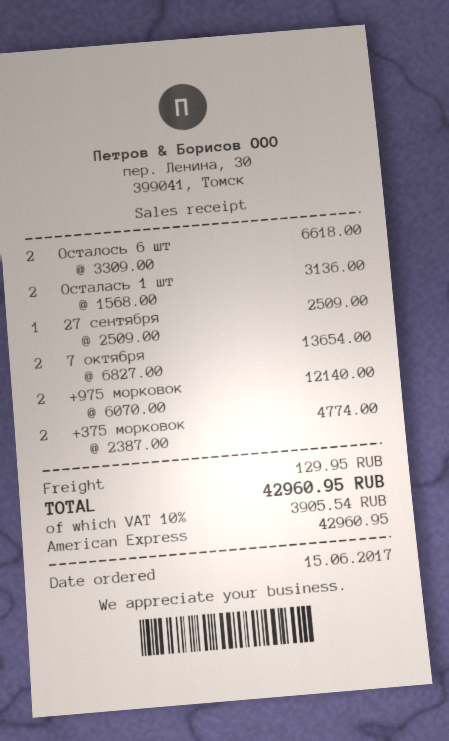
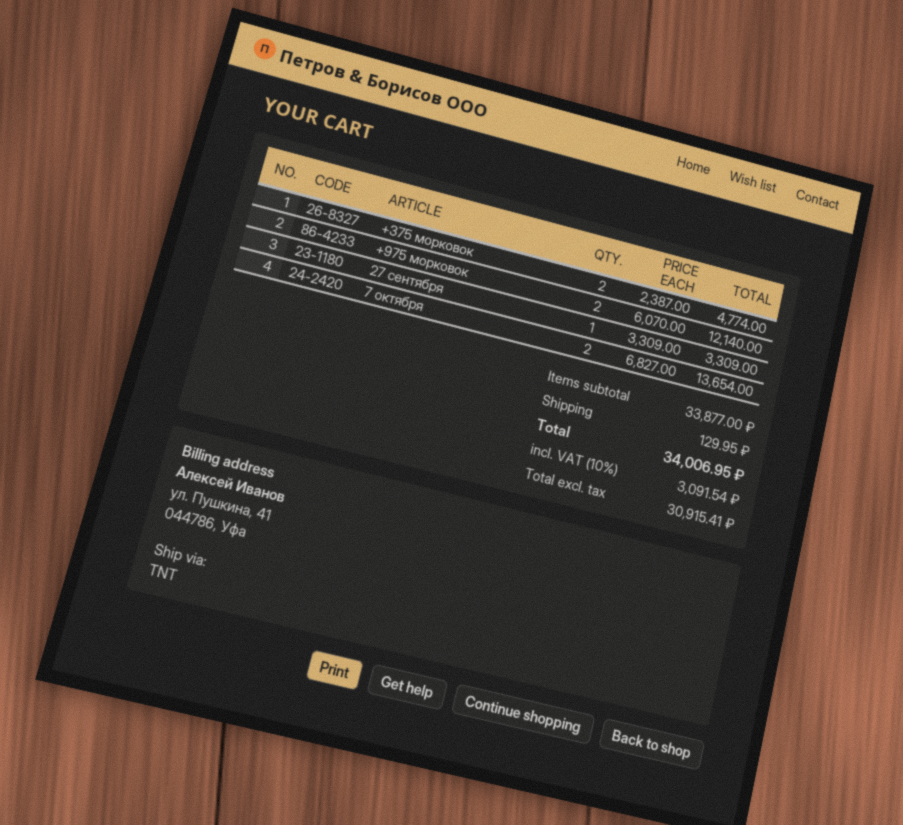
Осталось 6 шт: 2 x 3309.00 = 6618.00 -> none
Осталась 1 шт: 2 x 1568.00 = 3136.00 -> none
27 сентября: 1 x 2509.00 = 2509.00 -> 1 x 3309.00 = 3309.00
tax: 10% = 3905.54 -> 10% = 3091.54
total: 42960.95 -> 34006.95

